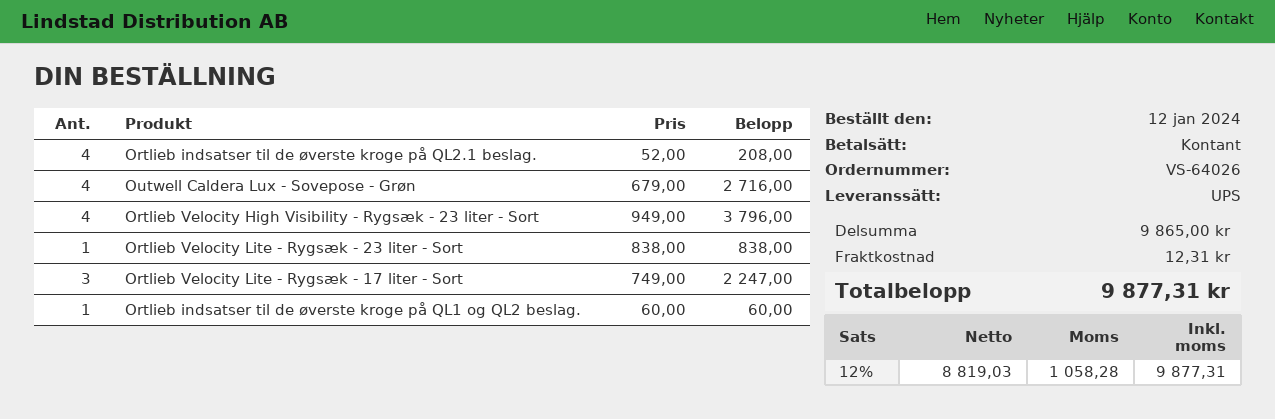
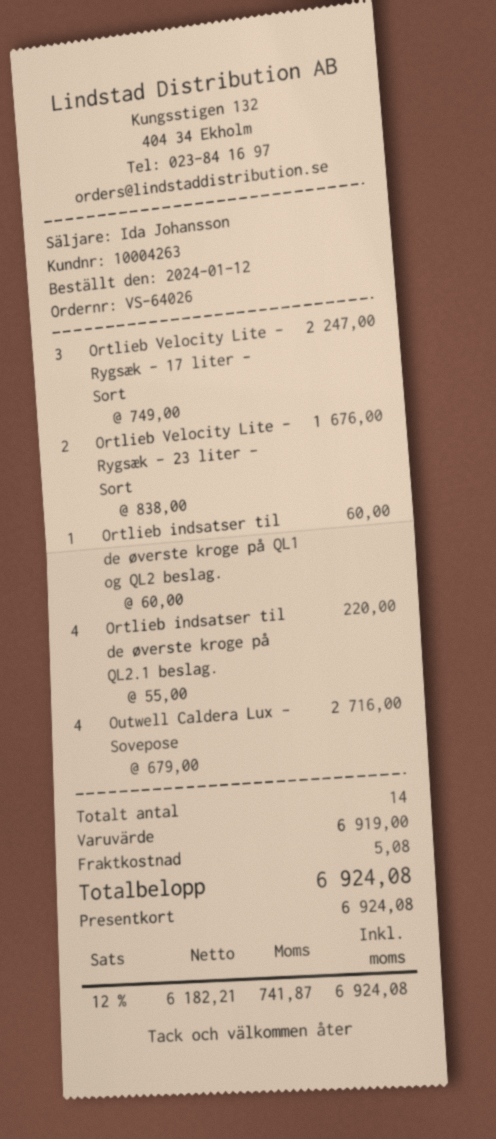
payment method: cash -> gift card
Ortlieb indsatser til de øverste kroge på QL2.1 beslag.: 4 x 52.00 = 208.00 -> 4 x 55.00 = 220.00
Ortlieb Velocity High Visibility - Rygsæk - 23 liter - Sort: 4 x 949.00 = 3796.00 -> none
Ortlieb Velocity Lite - Rygsæk - 23 liter - Sort: 1 x 838.00 = 838.00 -> 2 x 838.00 = 1676.00
subtotal: 9865.00 -> 6919.00
shipping: 12.31 -> 5.08
net: 8819.03 -> 6182.21
tax: 12% = 1058.28 -> 12% = 741.87
total: 9877.31 -> 6924.08

